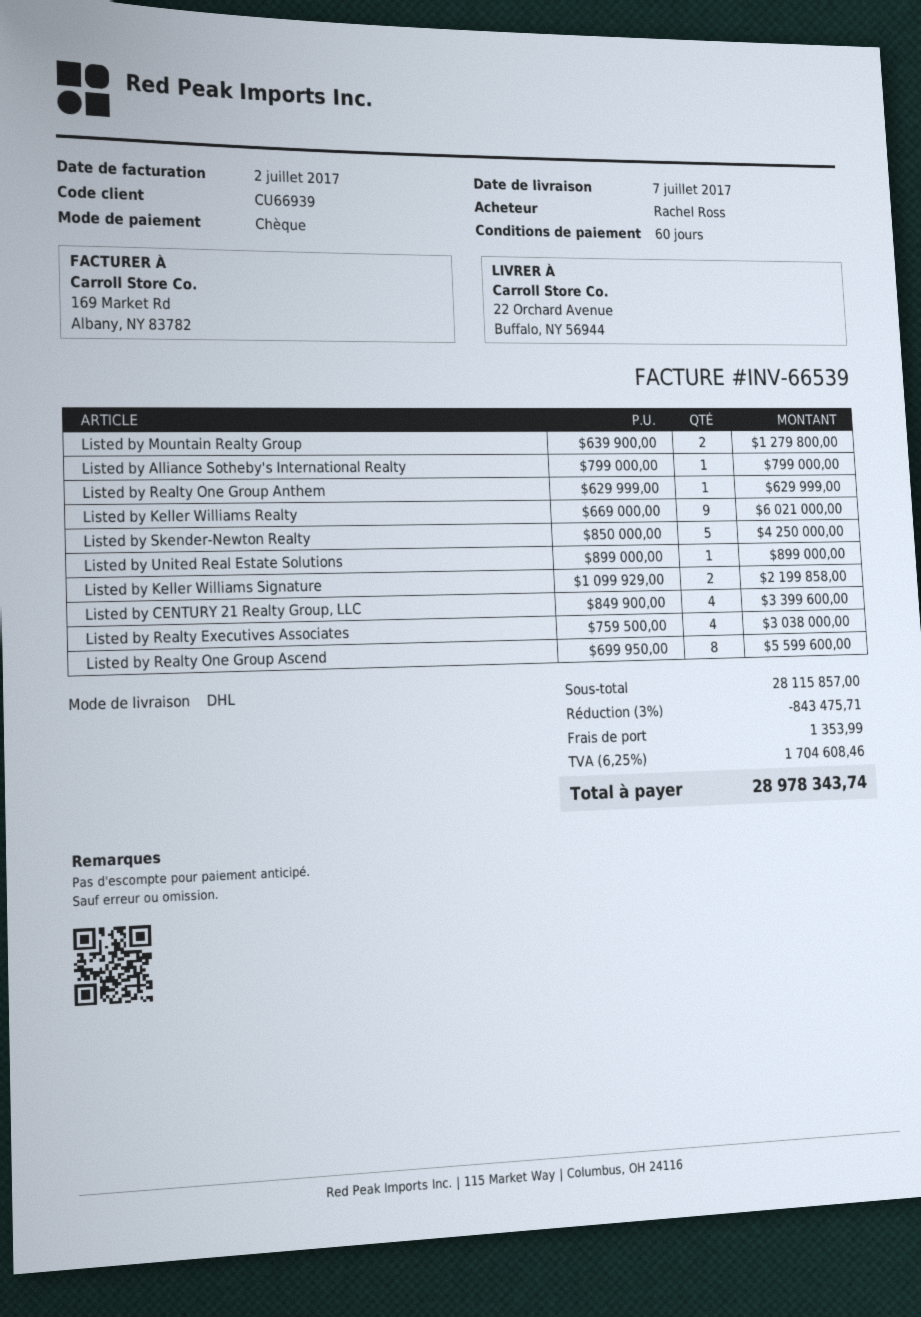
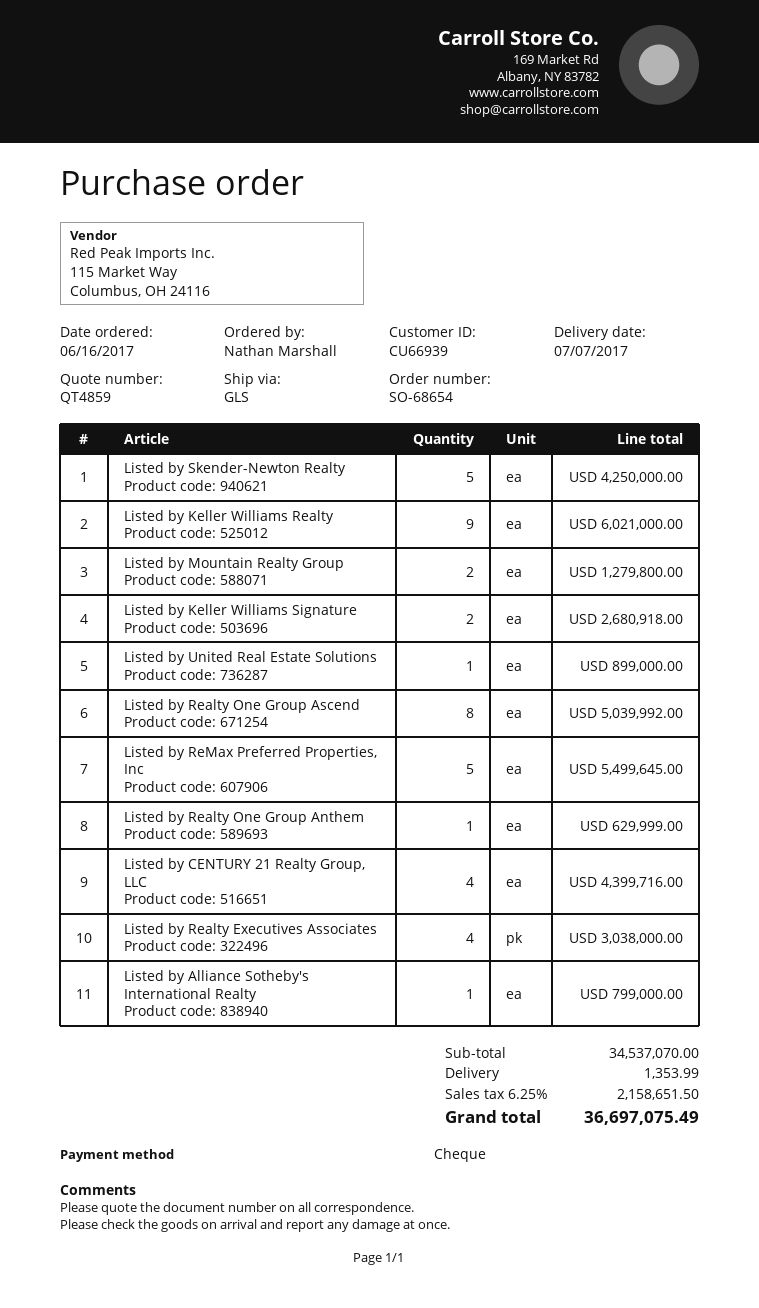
ordered by: Rachel Ross -> Nathan Marshall
shipping method: DHL -> GLS
Listed by Keller Williams Signature: 2 for 2199858.00 -> 2 for 2680918.00
Listed by CENTURY 21 Realty Group, LLC: 4 for 3399600.00 -> 4 for 4399716.00
Listed by Realty One Group Ascend: 8 for 5599600.00 -> 8 for 5039992.00
Listed by ReMax Preferred Properties, Inc: none -> 5 for 5499645.00
subtotal: 28115857.00 -> 34537070.00
discount: 3% = 843475.71 -> none
tax: 6.25% = 1704608.46 -> 6.25% = 2158651.50
total: 28978343.74 -> 36697075.49

